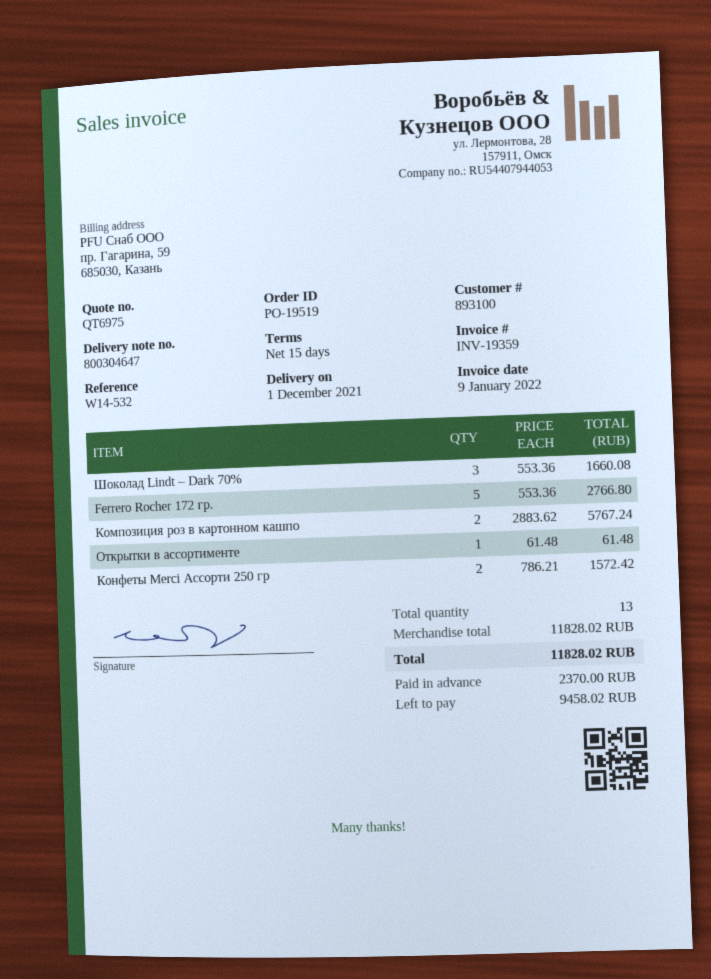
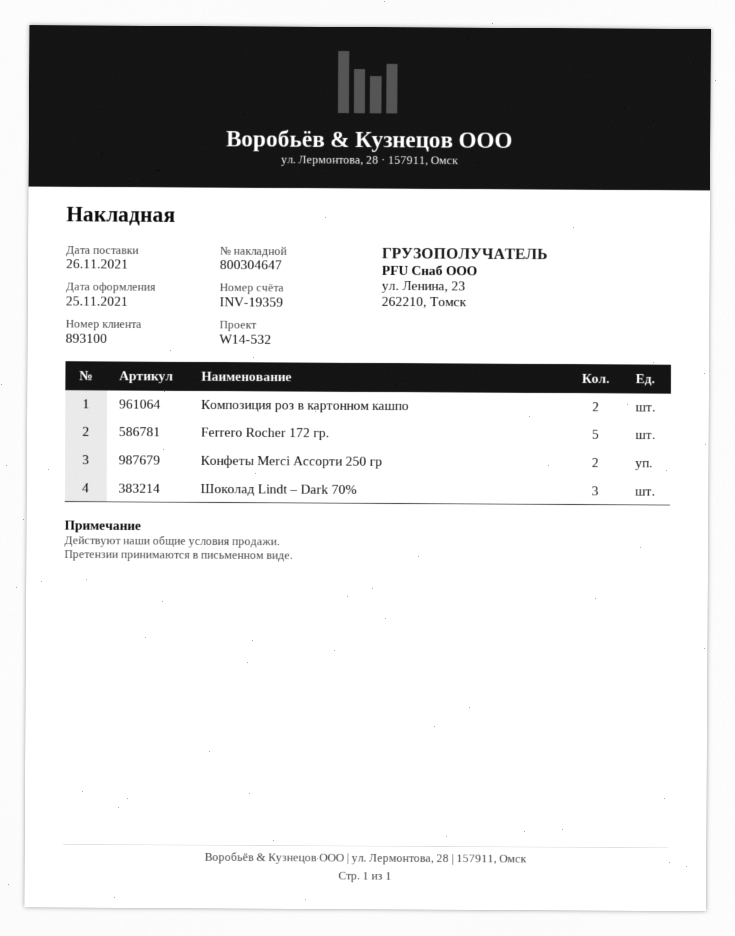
delivery date: 2021-12-01 -> 2021-11-26
Открытки в ассортименте: 1 -> none

